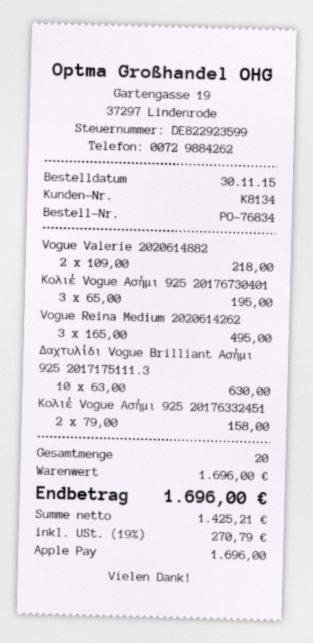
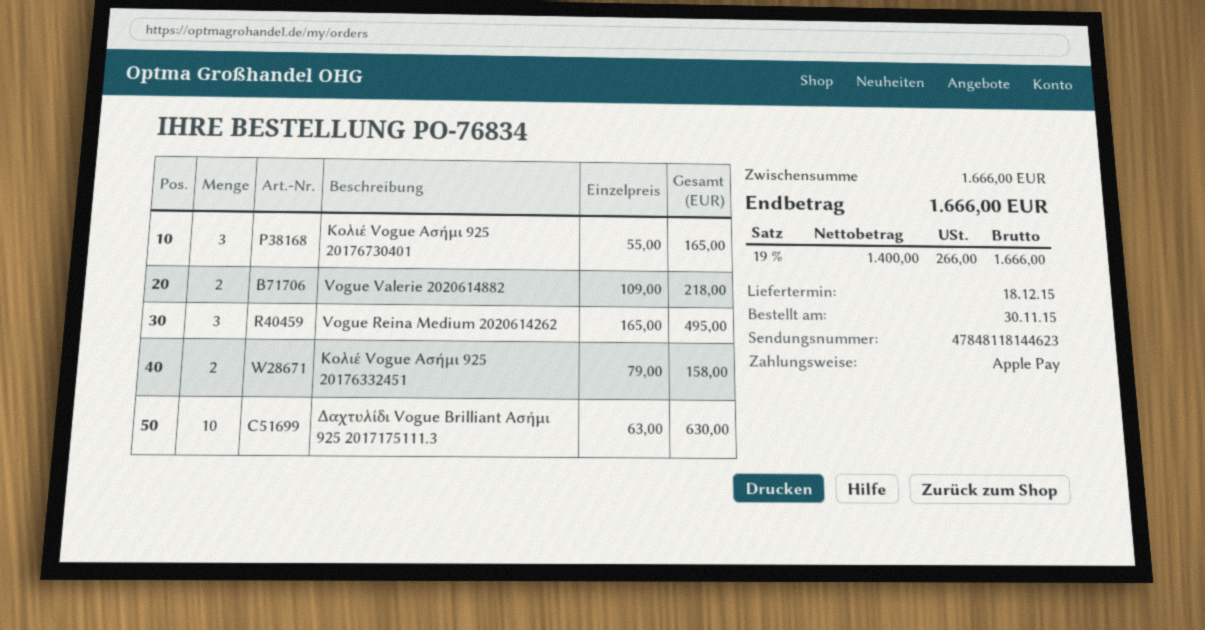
Κολιέ Vogue Ασήμι 925 20176730401: 3 x 65.00 = 195.00 -> 3 x 55.00 = 165.00
subtotal: 1696.00 -> 1666.00
net: 1425.21 -> 1400.00
tax: 19% = 270.79 -> 19% = 266.00
total: 1696.00 -> 1666.00

